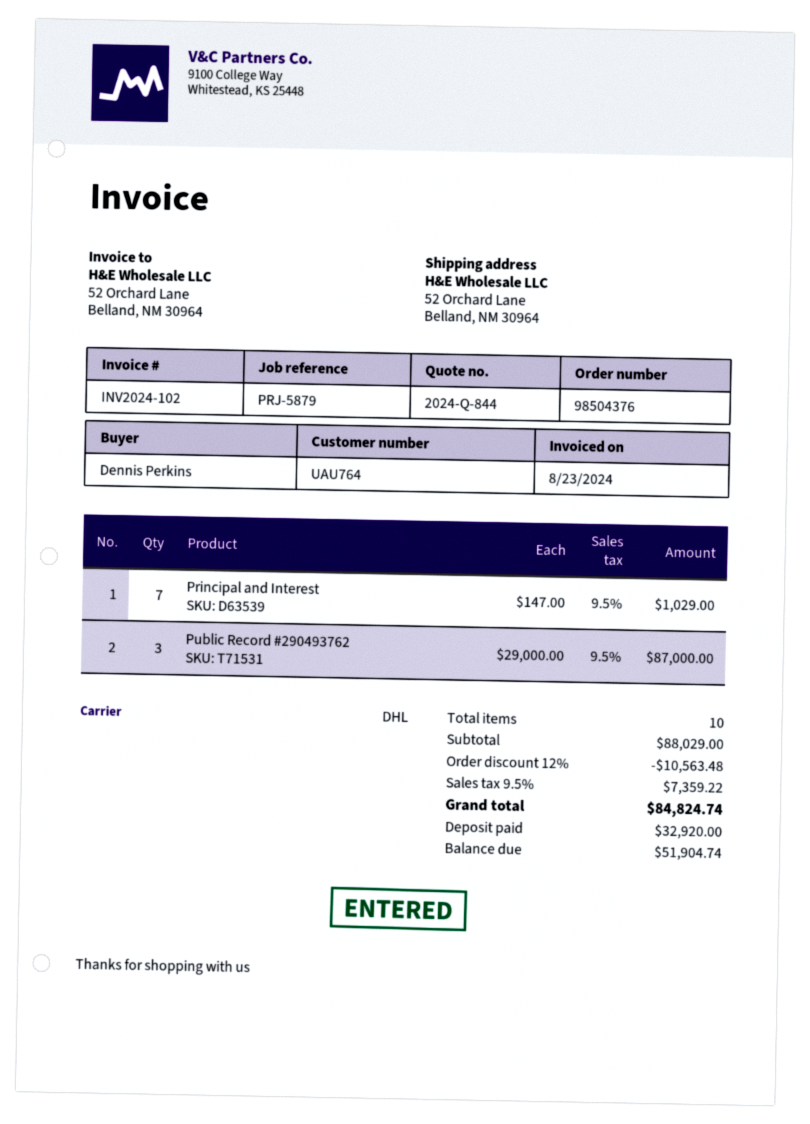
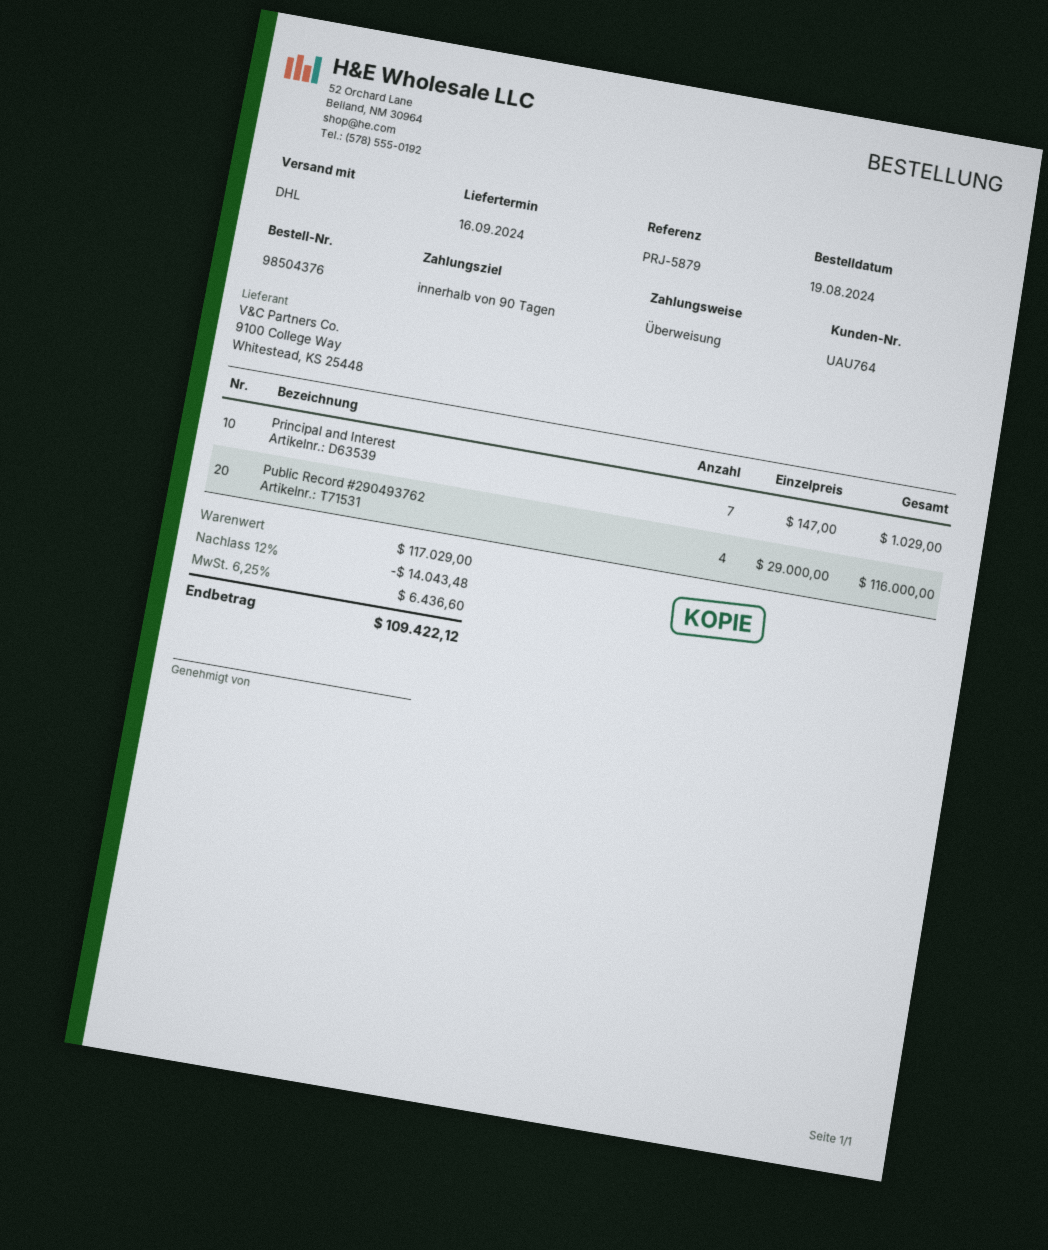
Public Record #290493762: 3 x 29000.00 = 87000.00 -> 4 x 29000.00 = 116000.00
subtotal: 88029.00 -> 117029.00
discount: 12% = 10563.48 -> 12% = 14043.48
tax: 9.5% = 7359.22 -> 6.25% = 6436.60
total: 84824.74 -> 109422.12

